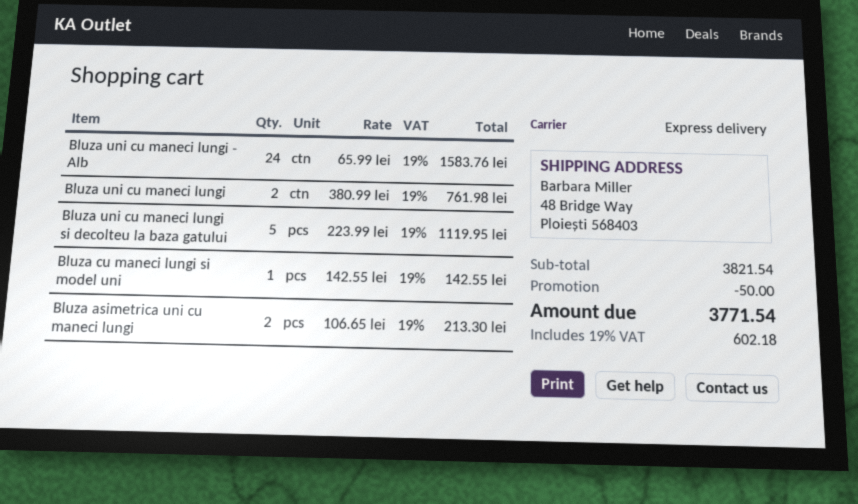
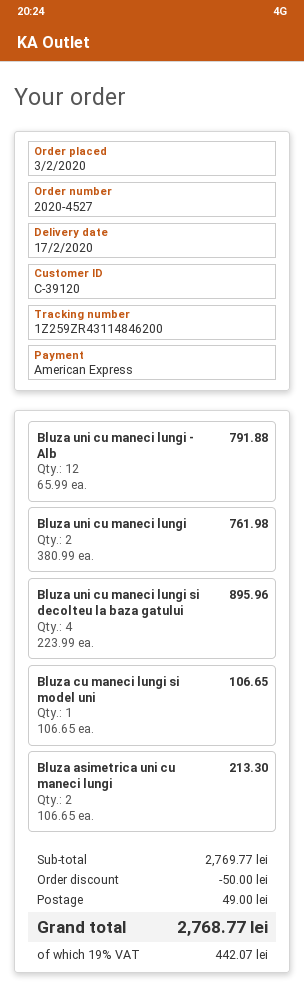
Bluza uni cu maneci lungi - Alb: 24 x 65.99 = 1583.76 -> 12 x 65.99 = 791.88
Bluza uni cu maneci lungi si decolteu la baza gatului: 5 x 223.99 = 1119.95 -> 4 x 223.99 = 895.96
Bluza cu maneci lungi si model uni: 1 x 142.55 = 142.55 -> 1 x 106.65 = 106.65
subtotal: 3821.54 -> 2769.77
shipping: none -> 49.00
tax: 19% = 602.18 -> 19% = 442.07
total: 3771.54 -> 2768.77

